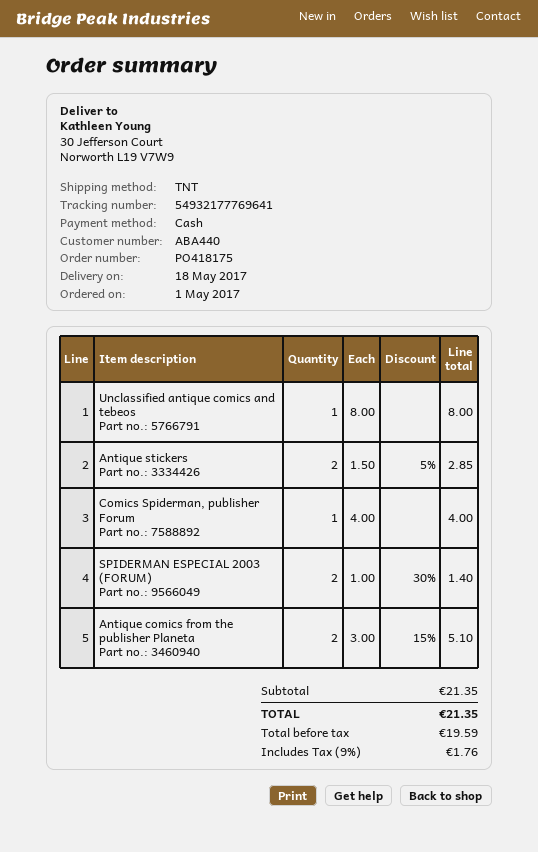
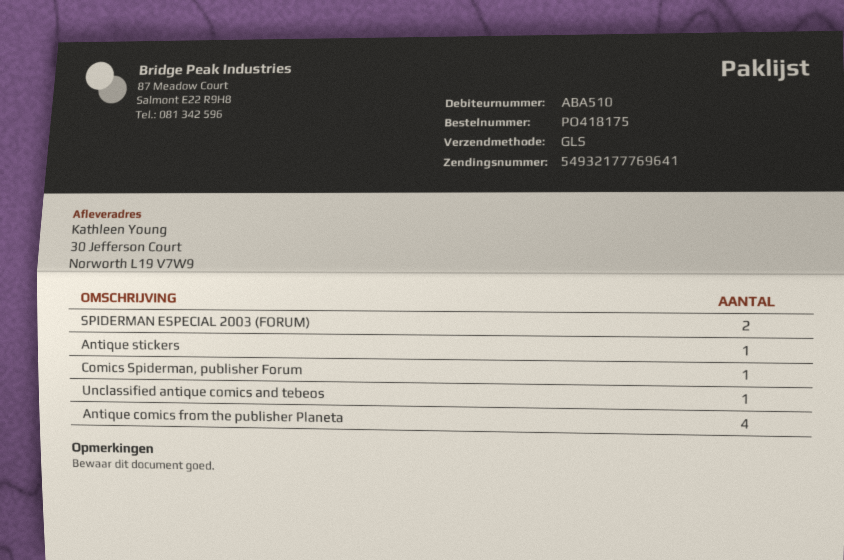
customer number: ABA440 -> ABA510
shipping method: TNT -> GLS
Antique stickers: 2 -> 1
Antique comics from the publisher Planeta: 2 -> 4

